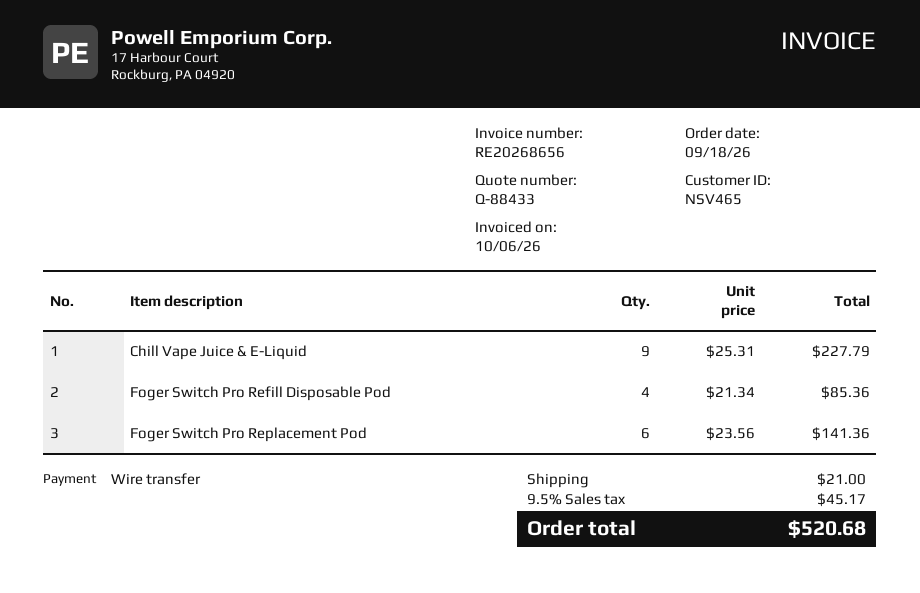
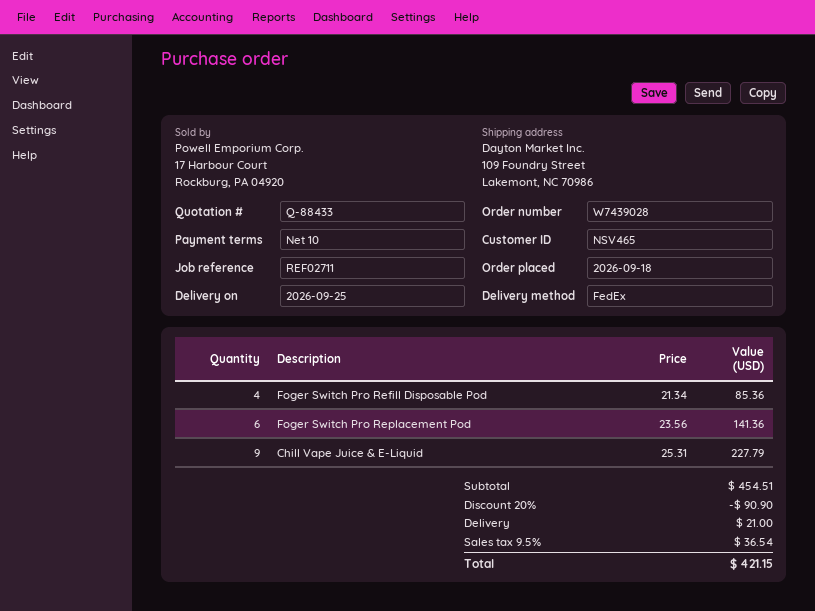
discount: none -> 20% = 90.90
tax: 9.5% = 45.17 -> 9.5% = 36.54
total: 520.68 -> 421.15

